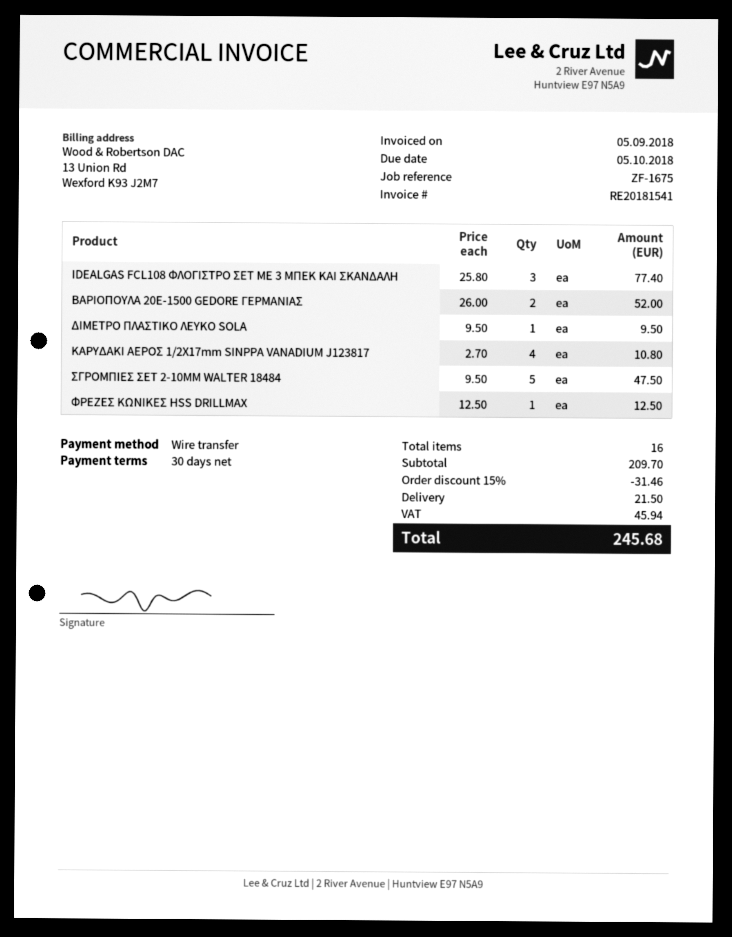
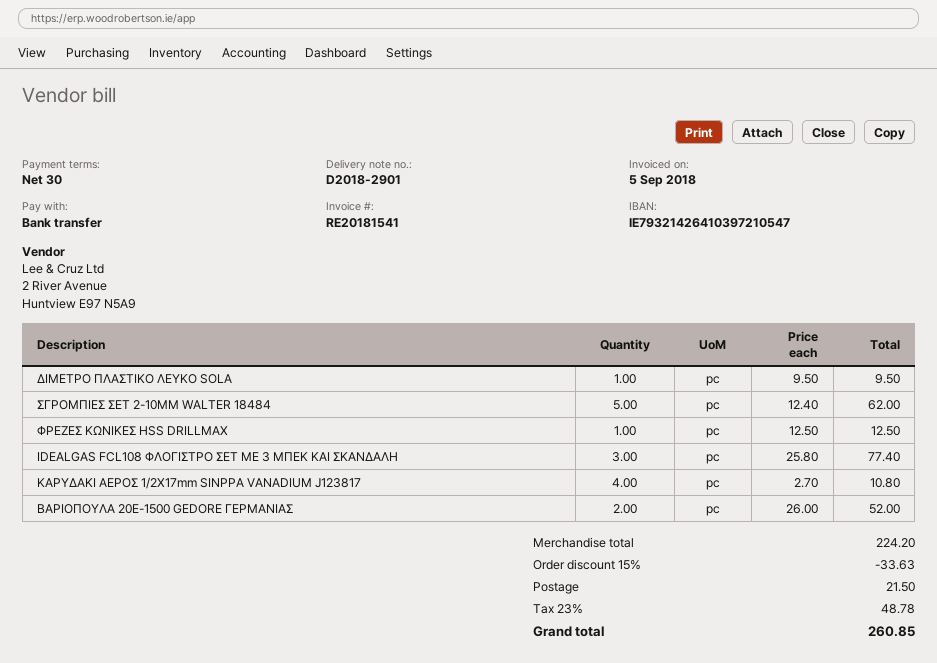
ΣΓΡΟΜΠΙΕΣ ΣΕΤ 2-10ΜΜ WALTER 18484: 5 x 9.50 = 47.50 -> 5 x 12.40 = 62.00
subtotal: 209.70 -> 224.20
discount: 15% = 31.46 -> 15% = 33.63
tax: 45.94 -> 48.78
total: 245.68 -> 260.85

